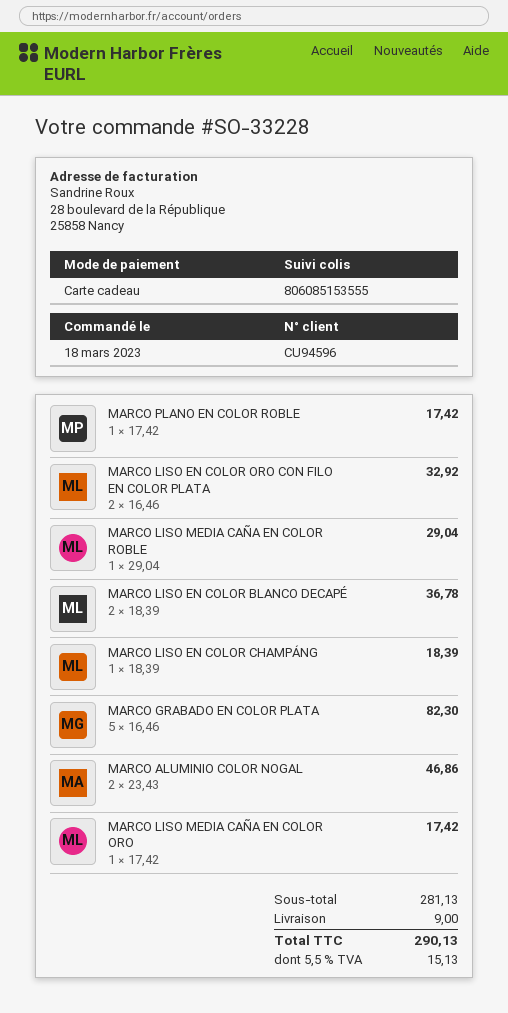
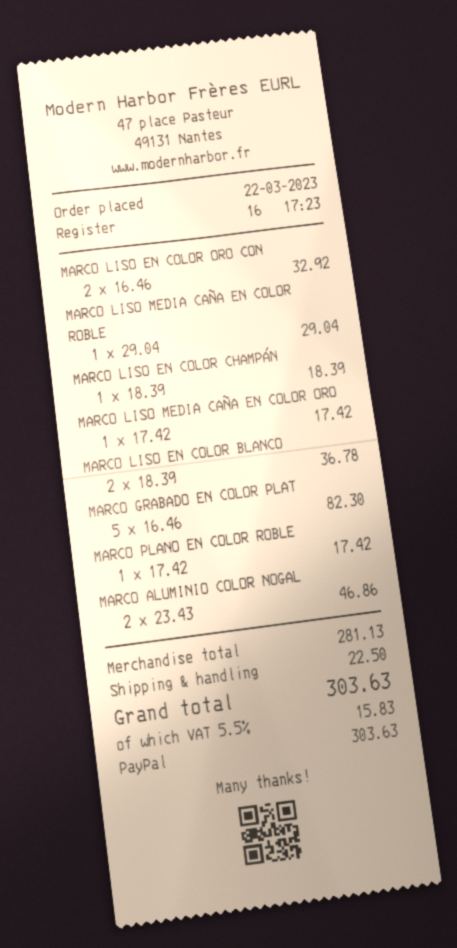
order date: 2023-03-18 -> 2023-03-22
payment method: gift card -> PayPal
shipping: 9.00 -> 22.50
tax: 5.5% = 15.13 -> 5.5% = 15.83
total: 290.13 -> 303.63

